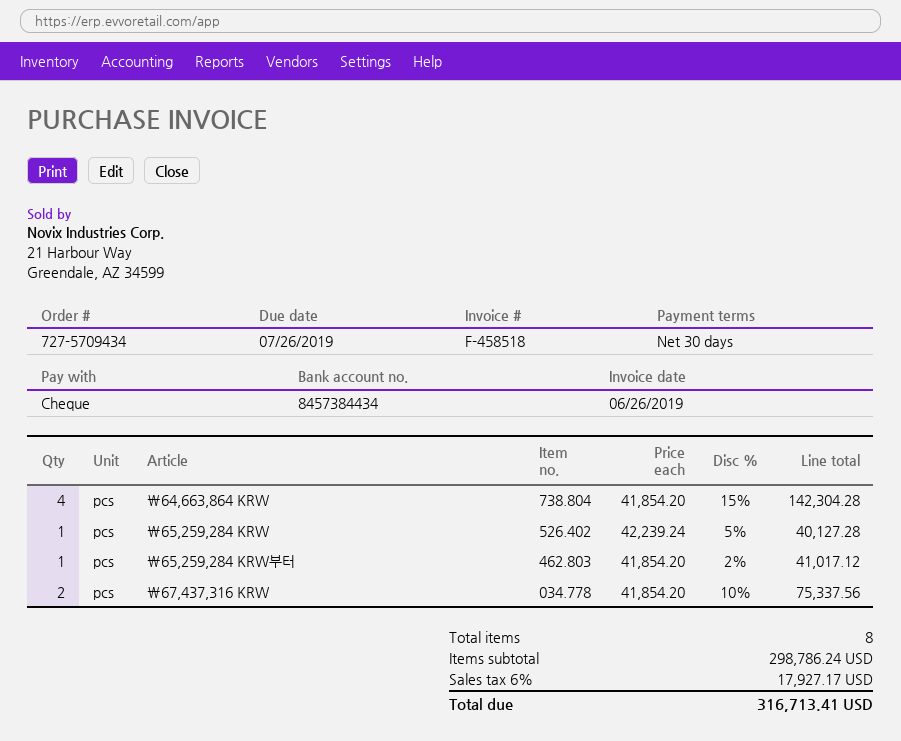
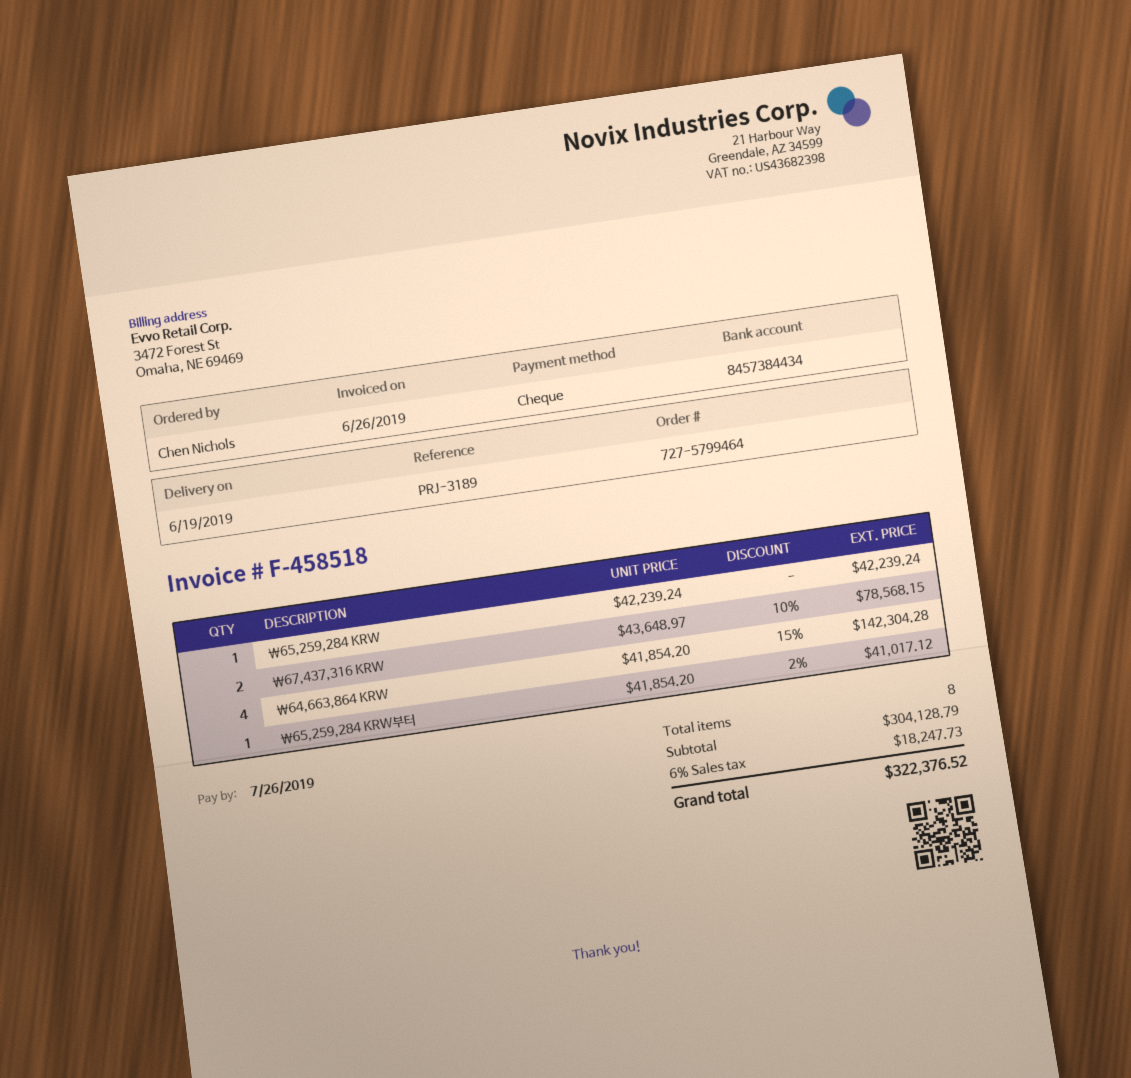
order number: 727-5709434 -> 727-5799464
₩65,259,284 KRW: 1 x 42239.24 - 5% = 40127.28 -> 1 x 42239.24 = 42239.24
₩67,437,316 KRW: 2 x 41854.20 - 10% = 75337.56 -> 2 x 43648.97 - 10% = 78568.15
subtotal: 298786.24 -> 304128.79
tax: 6% = 17927.17 -> 6% = 18247.73
total: 316713.41 -> 322376.52

